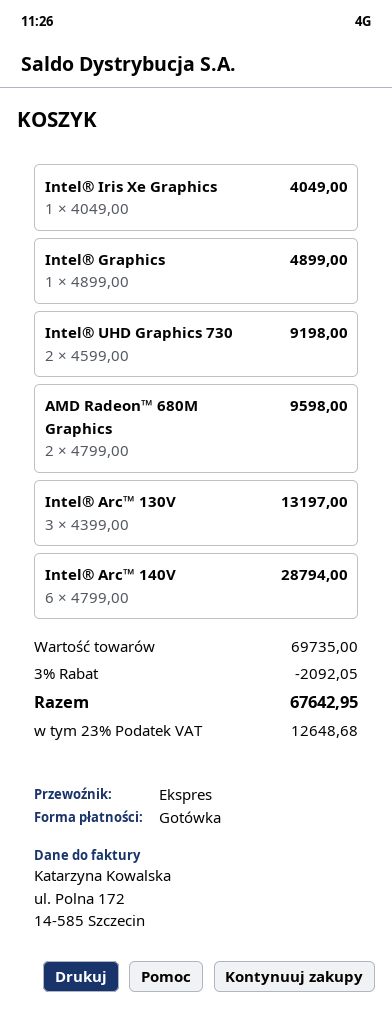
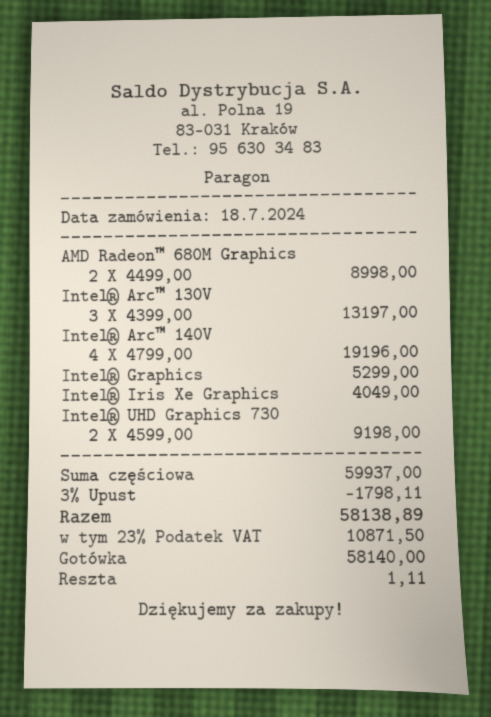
Intel® Graphics: 1 x 4899.00 = 4899.00 -> 1 x 5299.00 = 5299.00
AMD Radeon™ 680M Graphics: 2 x 4799.00 = 9598.00 -> 2 x 4499.00 = 8998.00
Intel® Arc™ 140V: 6 x 4799.00 = 28794.00 -> 4 x 4799.00 = 19196.00
subtotal: 69735.00 -> 59937.00
discount: 3% = 2092.05 -> 3% = 1798.11
tax: 23% = 12648.68 -> 23% = 10871.50
total: 67642.95 -> 58138.89

